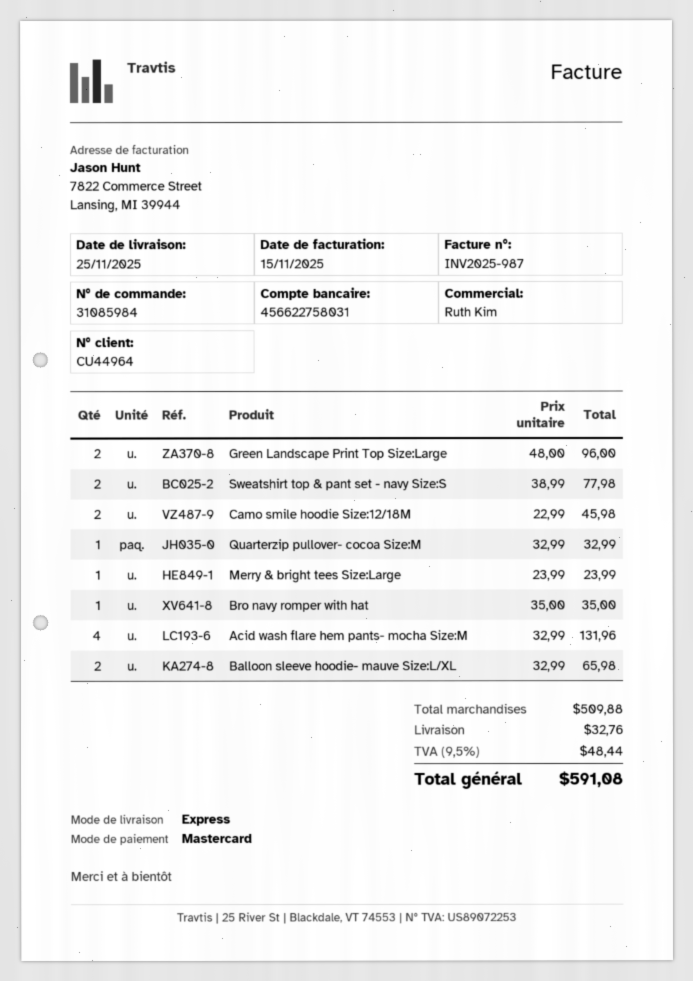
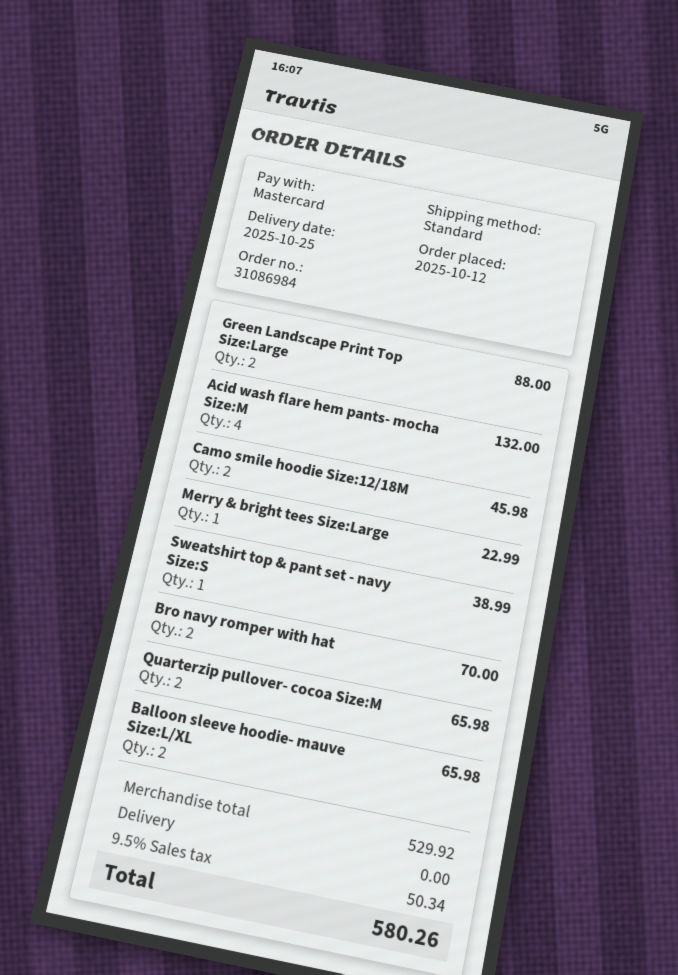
order number: 31085984 -> 31086984
delivery date: 2025-11-25 -> 2025-10-25
shipping method: express -> standard
Green Landscape Print Top Size:Large: 2 for 96.00 -> 2 for 88.00
Sweatshirt top & pant set - navy Size:S: 2 for 77.98 -> 1 for 38.99
Quarterzip pullover- cocoa Size:M: 1 for 32.99 -> 2 for 65.98
Merry & bright tees Size:Large: 1 for 23.99 -> 1 for 22.99
Bro navy romper with hat: 1 for 35.00 -> 2 for 70.00
Acid wash flare hem pants- mocha Size:M: 4 for 131.96 -> 4 for 132.00
subtotal: 509.88 -> 529.92
shipping: 32.76 -> 0.00
tax: 9.5% = 48.44 -> 9.5% = 50.34
total: 591.08 -> 580.26

